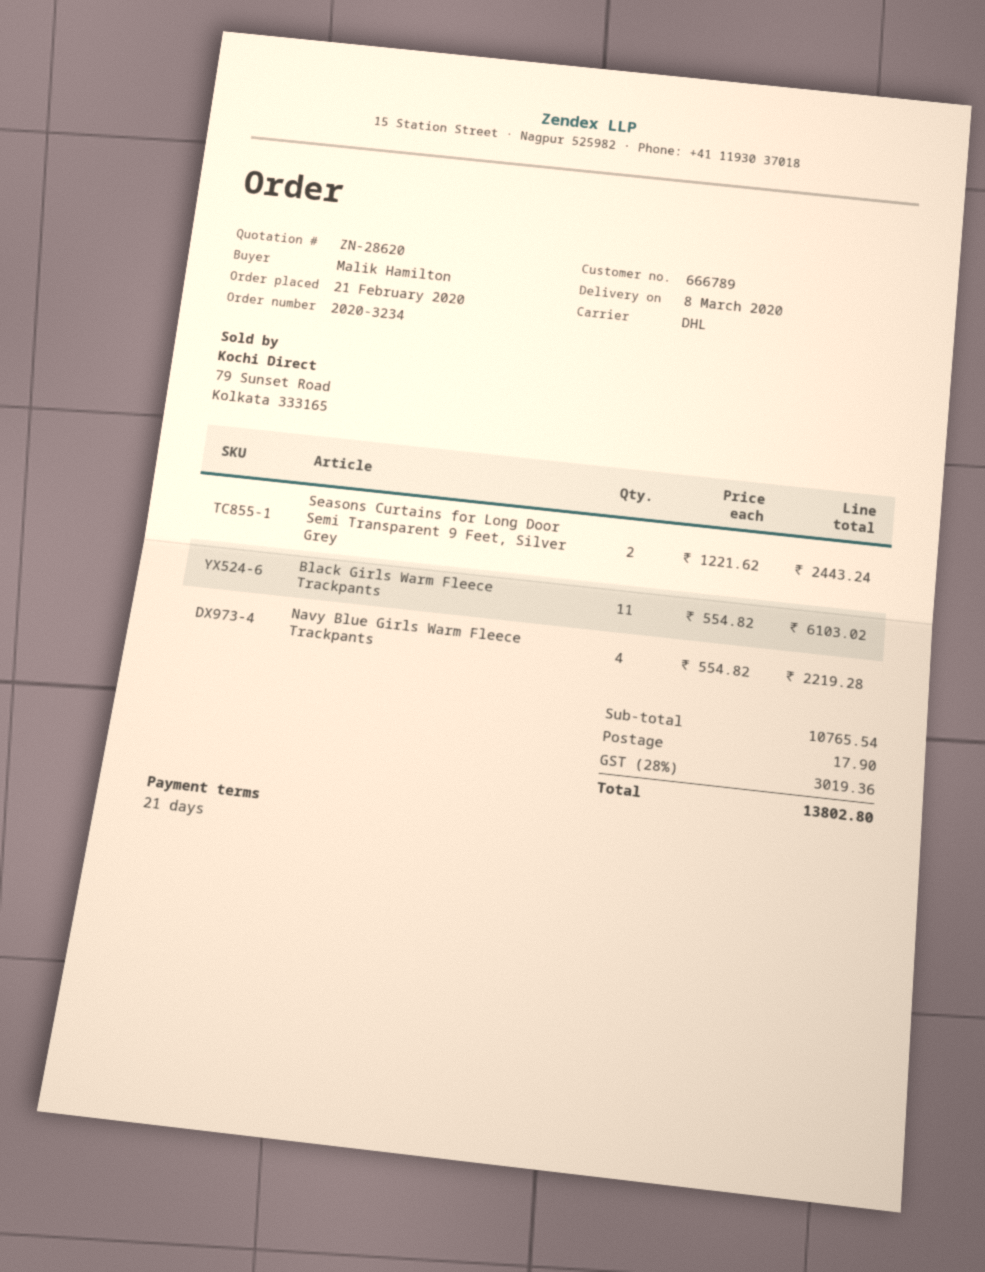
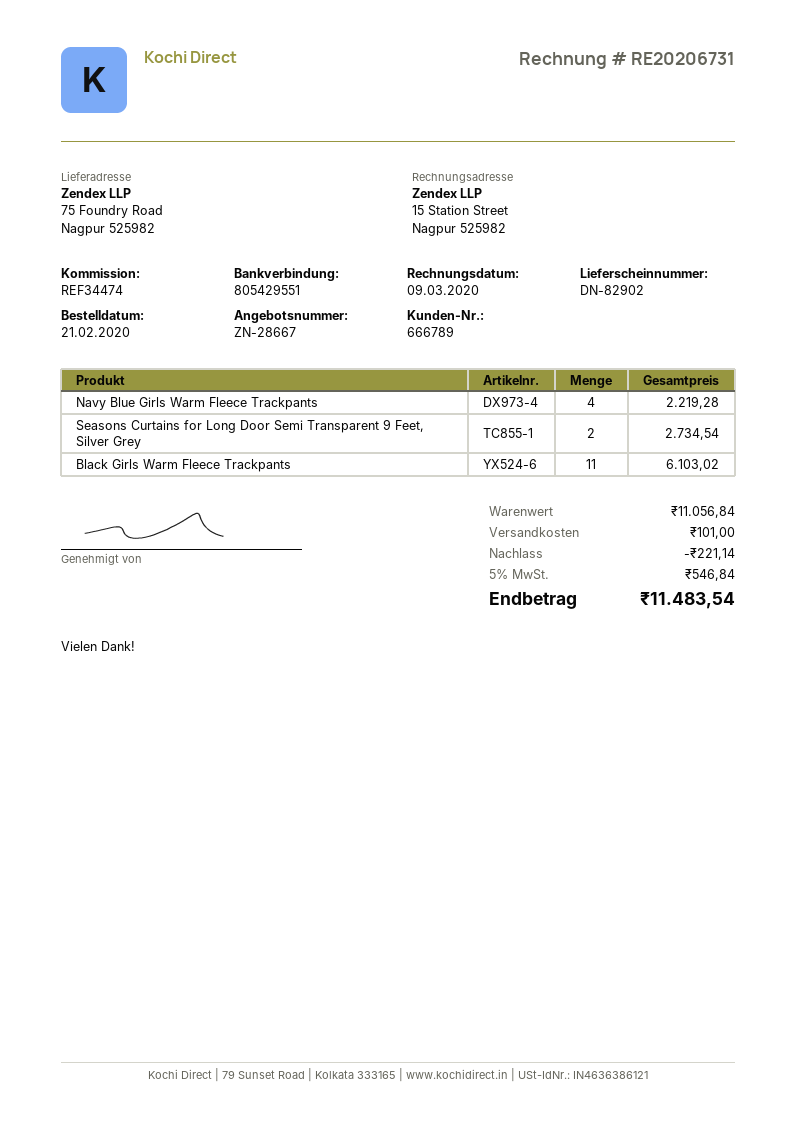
quote number: ZN-28620 -> ZN-28667
Seasons Curtains for Long Door Semi Transparent 9 Feet, Silver Grey: 2 for 2443.24 -> 2 for 2734.54
subtotal: 10765.54 -> 11056.84
discount: none -> 221.14
shipping: 17.90 -> 101.00
tax: 28% = 3019.36 -> 5% = 546.84
total: 13802.80 -> 11483.54

